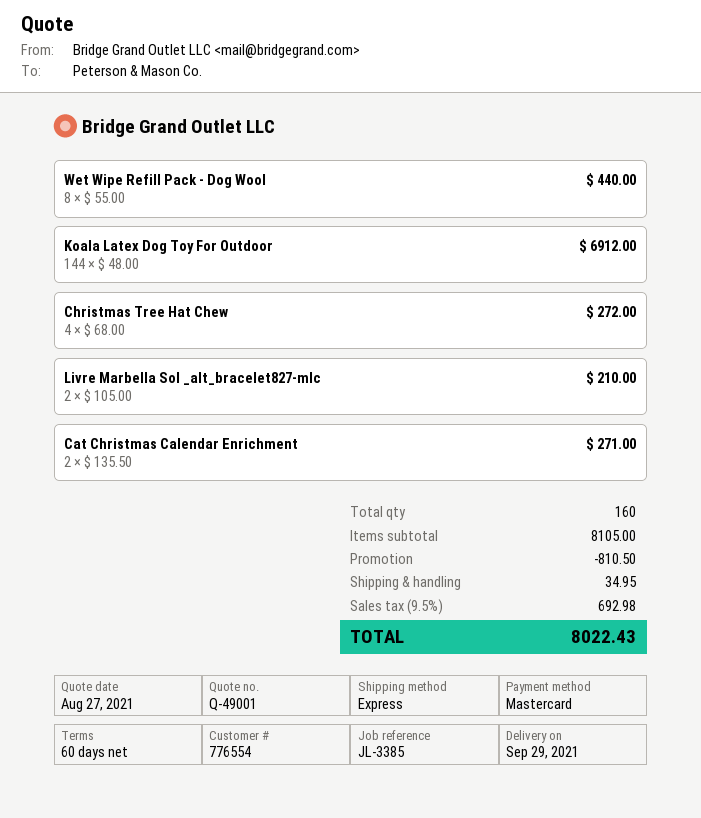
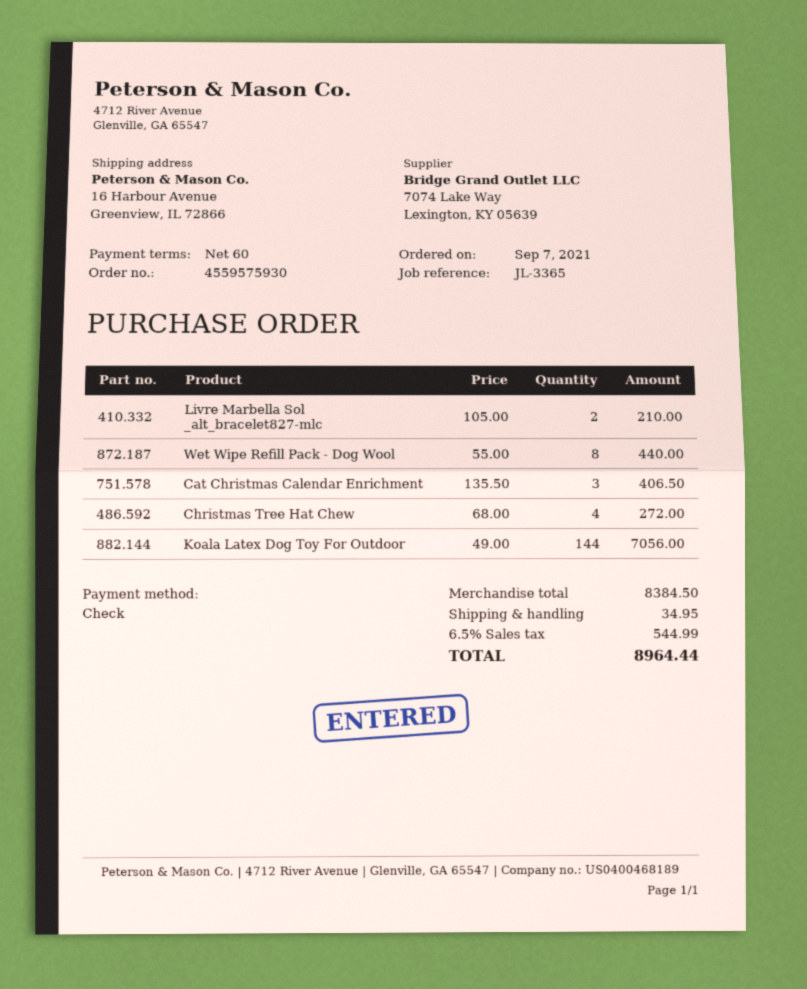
reference: JL-3385 -> JL-3365
payment method: Mastercard -> cheque
Koala Latex Dog Toy For Outdoor: 144 x 48.00 = 6912.00 -> 144 x 49.00 = 7056.00
Cat Christmas Calendar Enrichment: 2 x 135.50 = 271.00 -> 3 x 135.50 = 406.50
subtotal: 8105.00 -> 8384.50
discount: 810.50 -> none
tax: 9.5% = 692.98 -> 6.5% = 544.99
total: 8022.43 -> 8964.44

